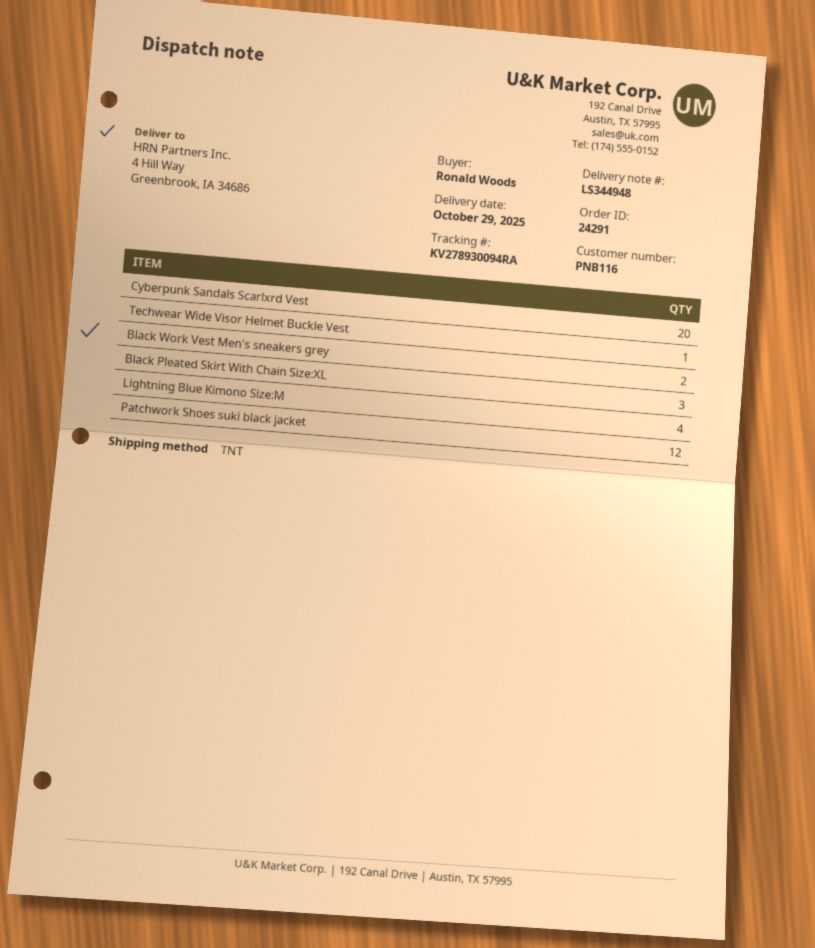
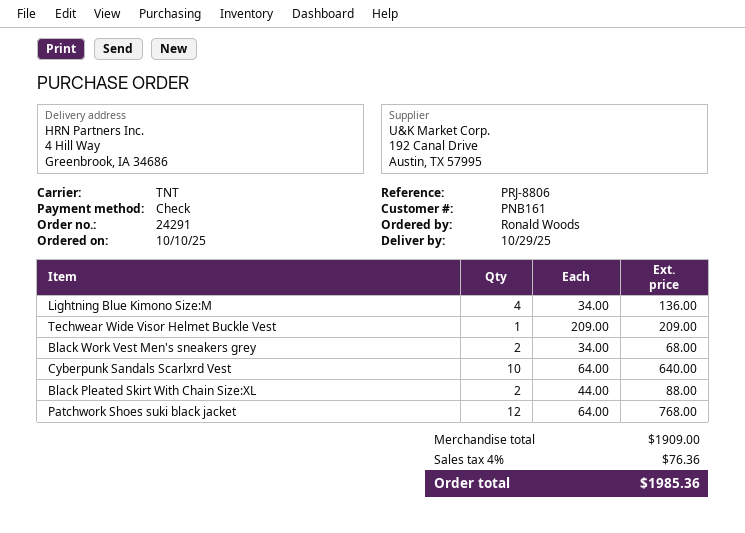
customer number: PNB116 -> PNB161
Cyberpunk Sandals Scarlxrd Vest: 20 -> 10
Black Pleated Skirt With Chain Size:XL: 3 -> 2

